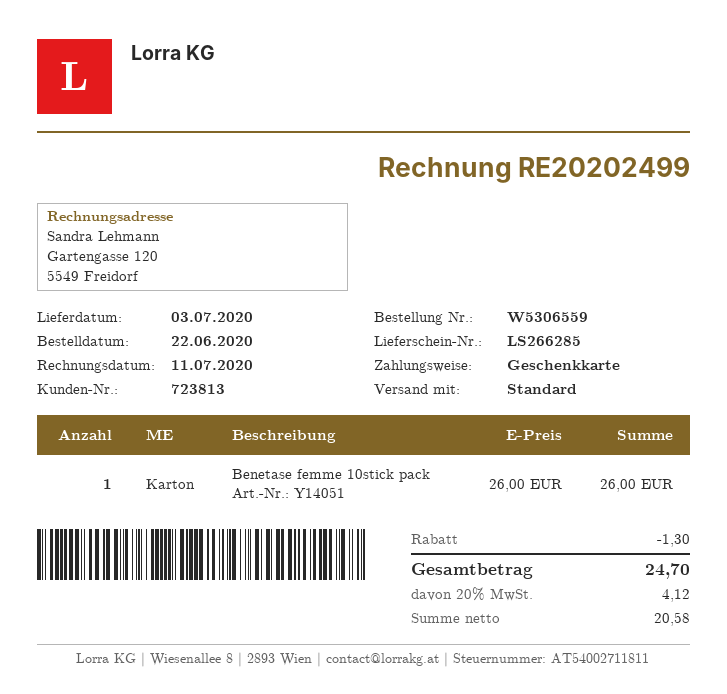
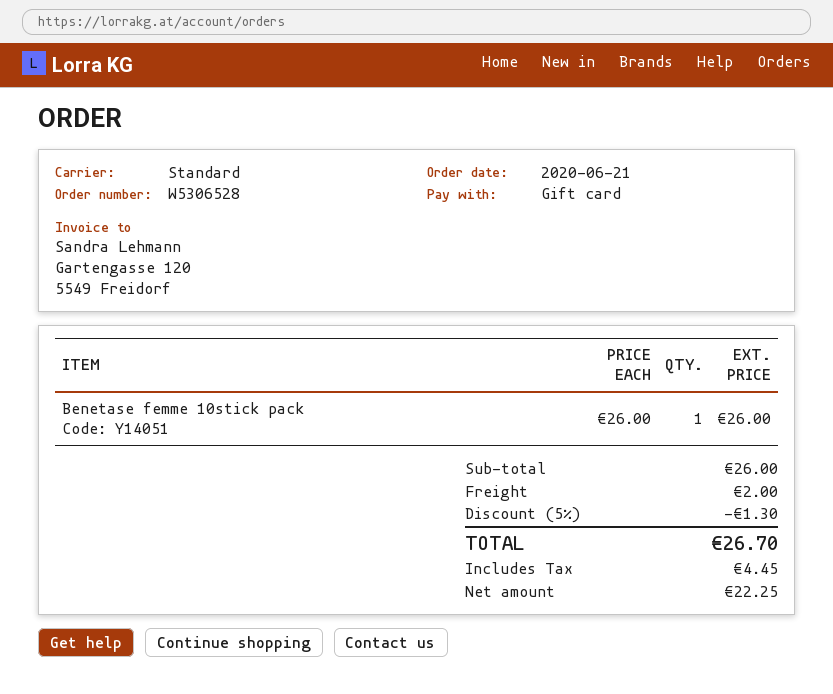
order number: W5306559 -> W5306528
order date: 2020-06-22 -> 2020-06-21
shipping: none -> 2.00
net: 20.58 -> 22.25
tax: 4.12 -> 4.45
total: 24.70 -> 26.70

